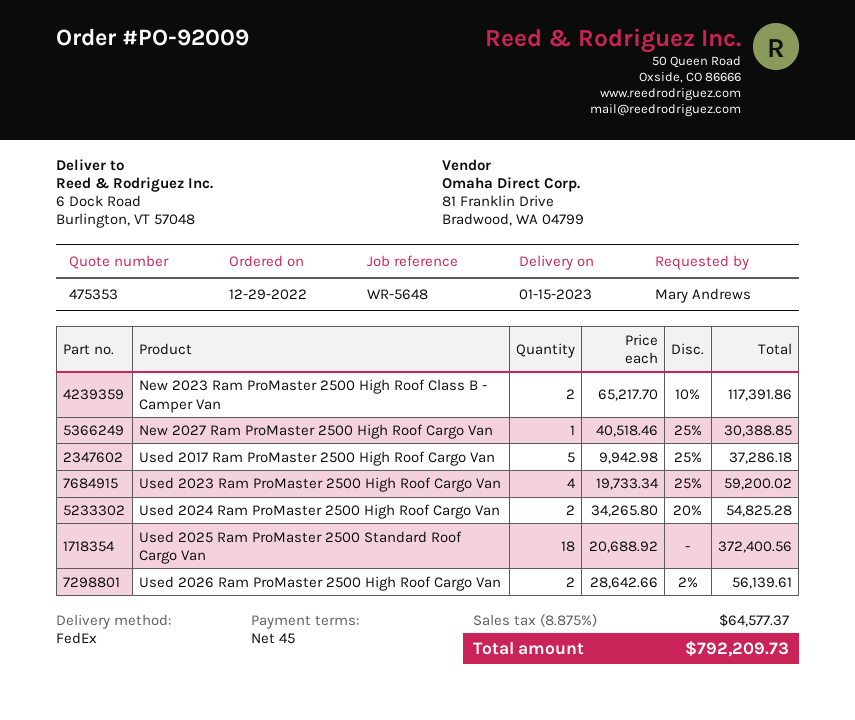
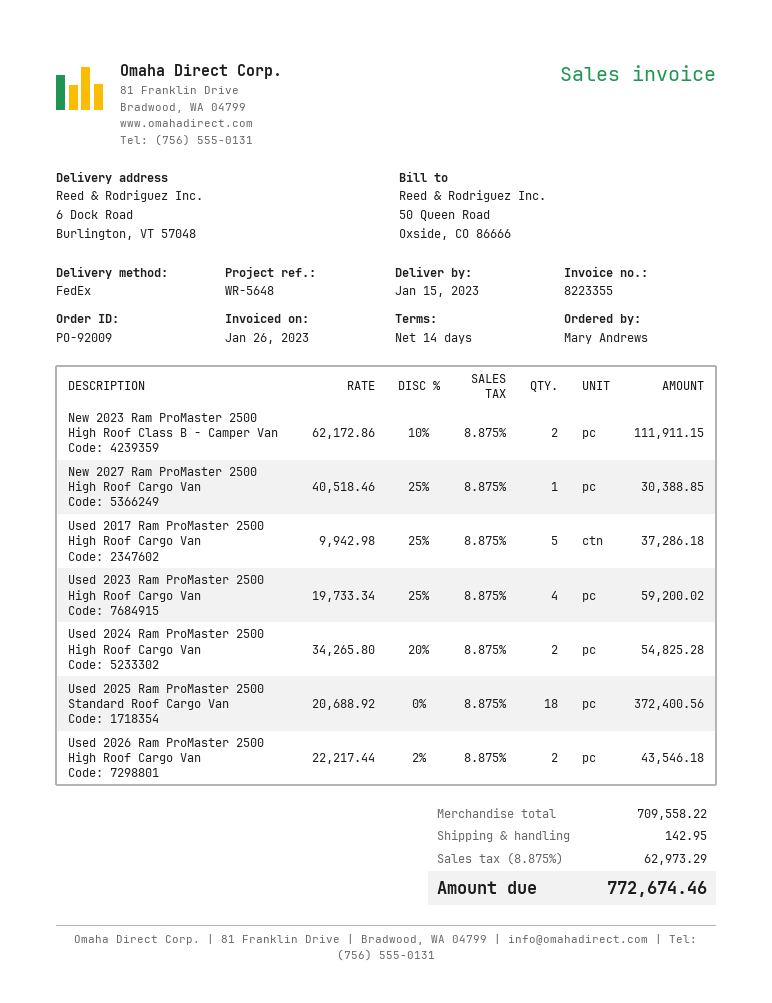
payment terms: 45 days -> 14 days
New 2023 Ram ProMaster 2500 High Roof Class B - Camper Van: 2 x 65217.70 - 10% = 117391.86 -> 2 x 62172.86 - 10% = 111911.15
Used 2026 Ram ProMaster 2500 High Roof Cargo Van: 2 x 28642.66 - 2% = 56139.61 -> 2 x 22217.44 - 2% = 43546.18
shipping: none -> 142.95
tax: 8.875% = 64577.37 -> 8.875% = 62973.29
total: 792209.73 -> 772674.46

